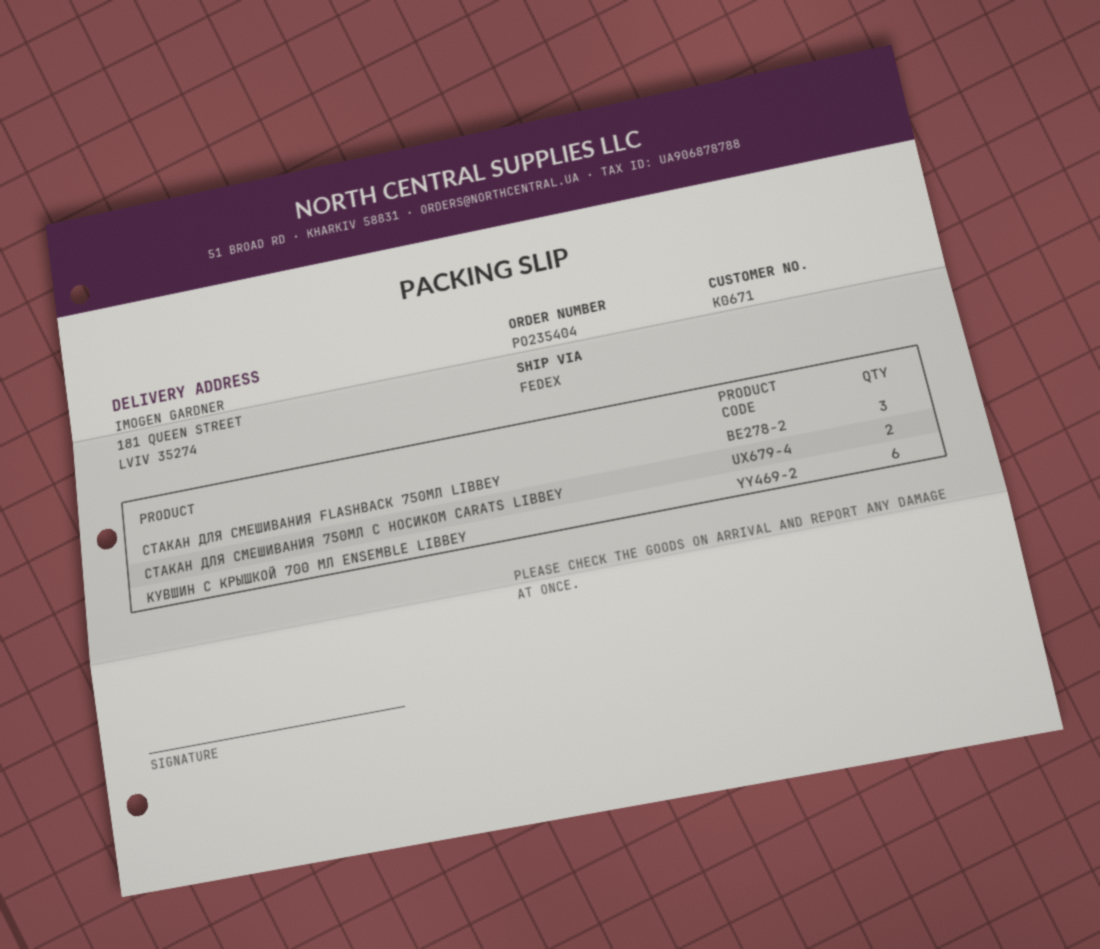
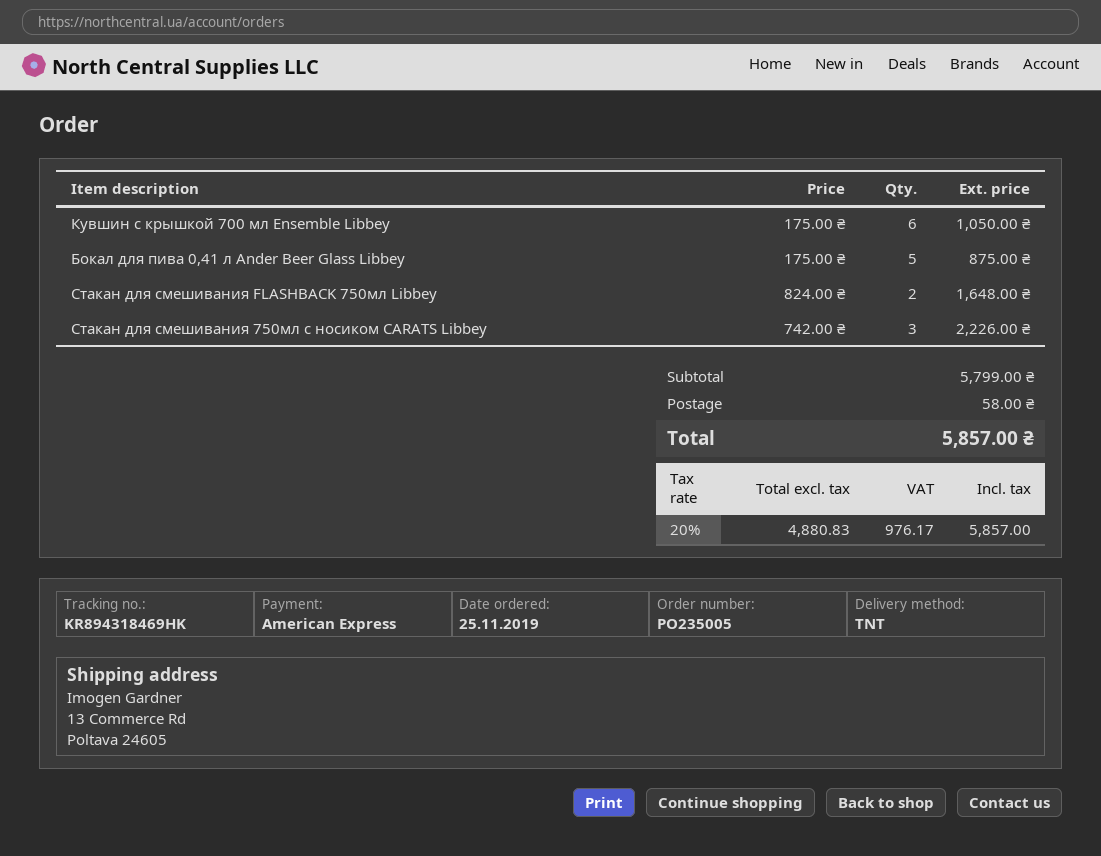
order number: PO235404 -> PO235005
shipping method: FedEx -> TNT
ship to: 181 QUEEN STREET, LVIV 35274 -> 13 Commerce Rd, Poltava 24605
СТАКАН ДЛЯ СМЕШИВАНИЯ FLASHBACK 750МЛ LIBBEY: 3 -> 2
СТАКАН ДЛЯ СМЕШИВАНИЯ 750МЛ С НОСИКОМ CARATS LIBBEY: 2 -> 3
Бокал для пива 0,41 л Ander Beer Glass Libbey: none -> 5

